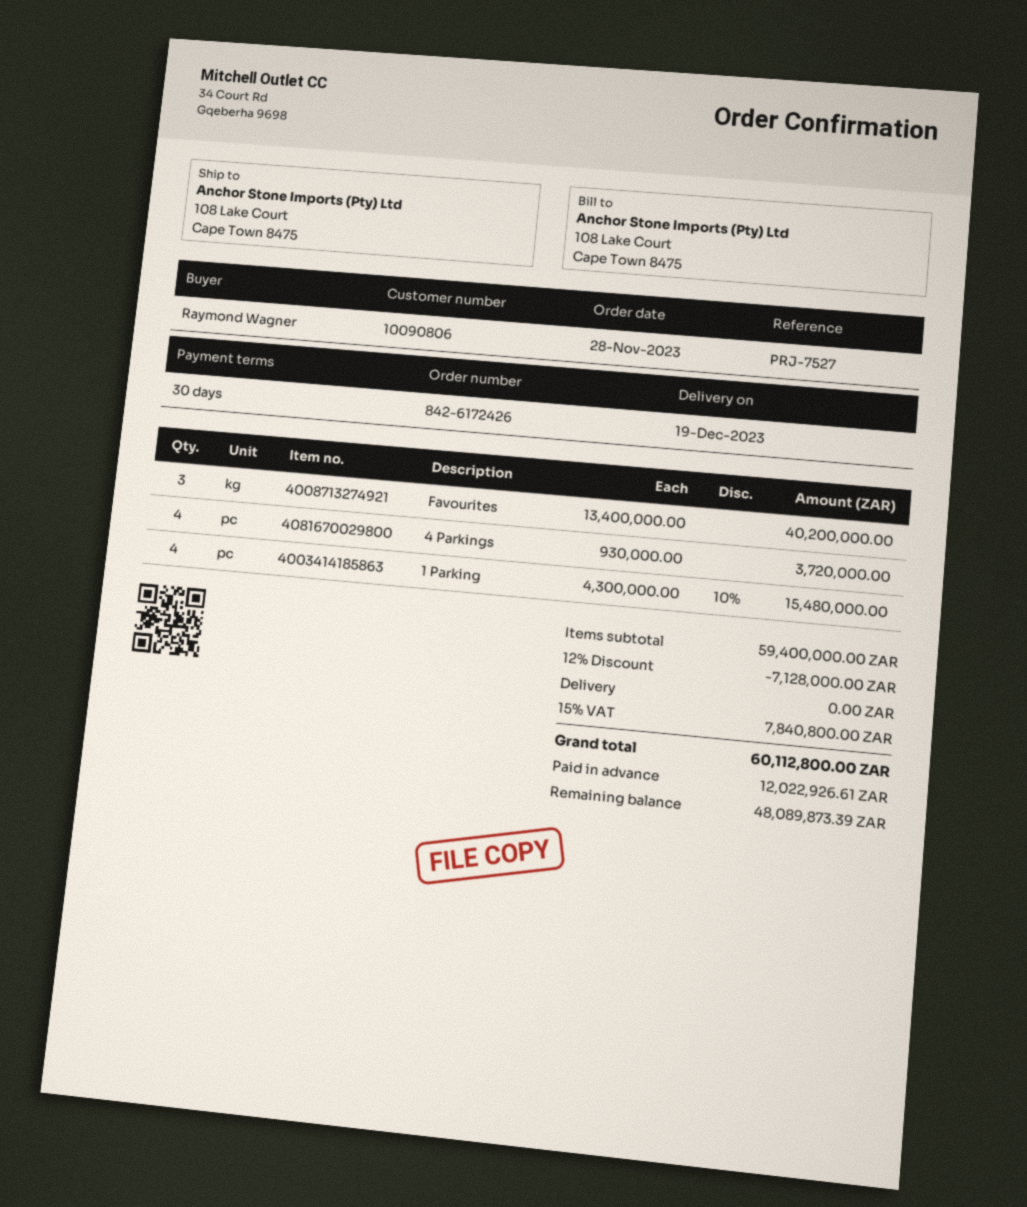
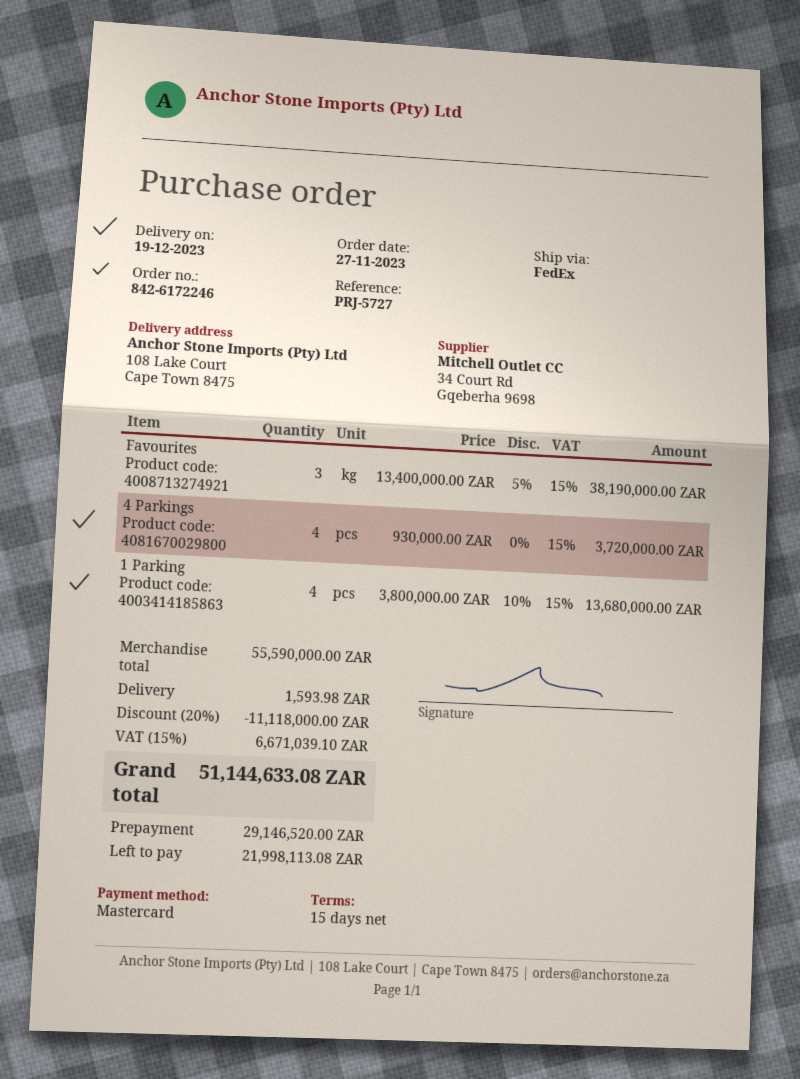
order number: 842-6172426 -> 842-6172246
order date: 2023-11-28 -> 2023-11-27
payment terms: 30 days -> 15 days
reference: PRJ-7527 -> PRJ-5727
Favourites: 3 x 13400000.00 = 40200000.00 -> 3 x 13400000.00 - 5% = 38190000.00
1 Parking: 4 x 4300000.00 - 10% = 15480000.00 -> 4 x 3800000.00 - 10% = 13680000.00
subtotal: 59400000.00 -> 55590000.00
discount: 12% = 7128000.00 -> 20% = 11118000.00
shipping: 0.00 -> 1593.98
tax: 15% = 7840800.00 -> 15% = 6671039.10
total: 60112800.00 -> 51144633.08
deposit: 12022926.61 -> 29146520.00
balance: 48089873.39 -> 21998113.08

